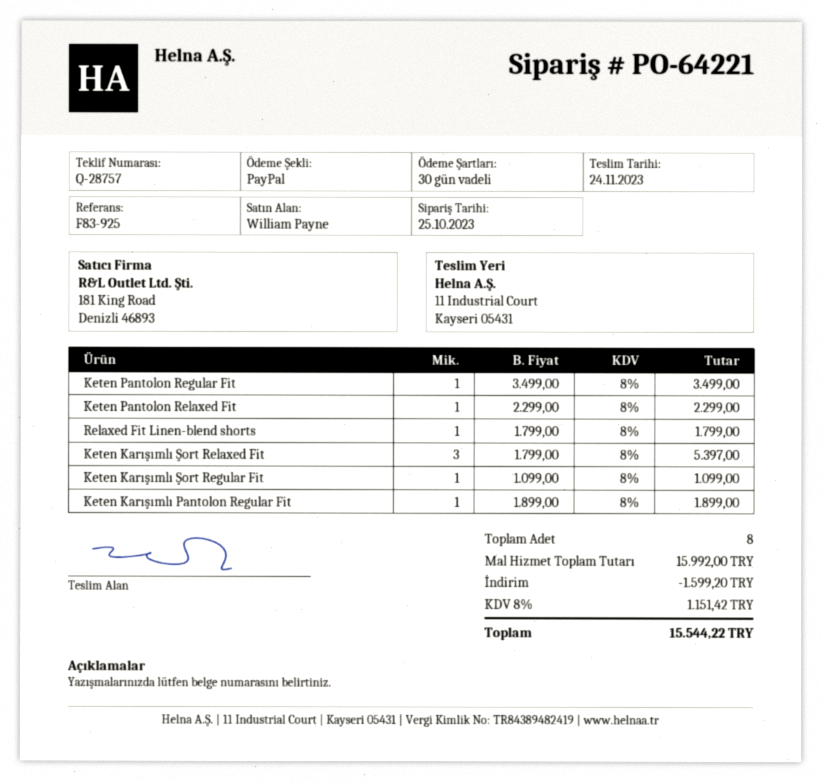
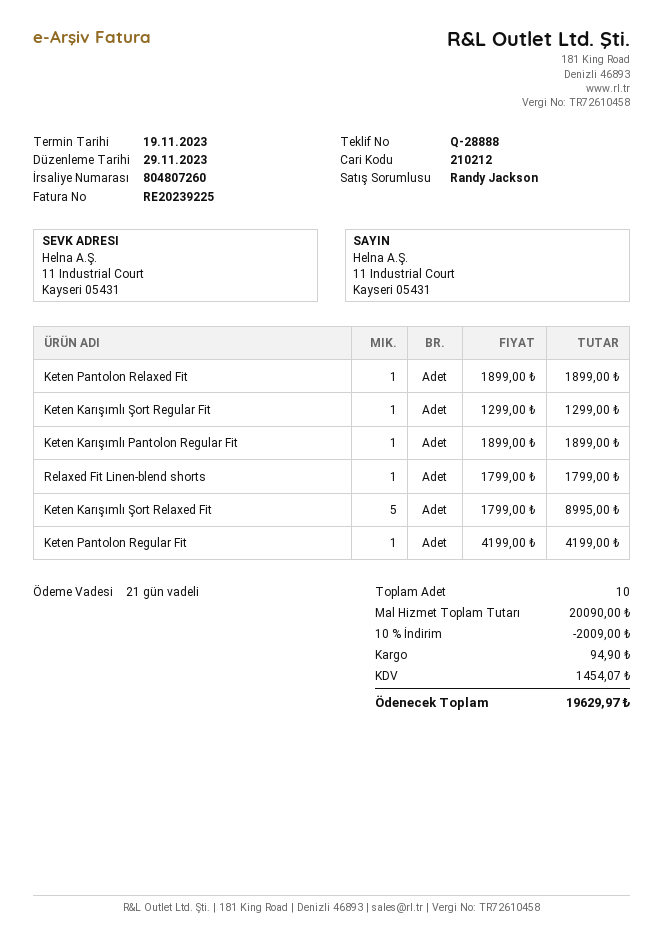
quote number: Q-28757 -> Q-28888
delivery date: 2023-11-24 -> 2023-11-19
payment terms: 30 days -> 21 days
Keten Pantolon Regular Fit: 1 x 3499.00 = 3499.00 -> 1 x 4199.00 = 4199.00
Keten Pantolon Relaxed Fit: 1 x 2299.00 = 2299.00 -> 1 x 1899.00 = 1899.00
Keten Karışımlı Şort Relaxed Fit: 3 x 1799.00 = 5397.00 -> 5 x 1799.00 = 8995.00
Keten Karışımlı Şort Regular Fit: 1 x 1099.00 = 1099.00 -> 1 x 1299.00 = 1299.00
total quantity: 8 -> 10
subtotal: 15992.00 -> 20090.00
discount: 1599.20 -> 2009.00
shipping: none -> 94.90
tax: 1151.42 -> 1454.07
total: 15544.22 -> 19629.97

